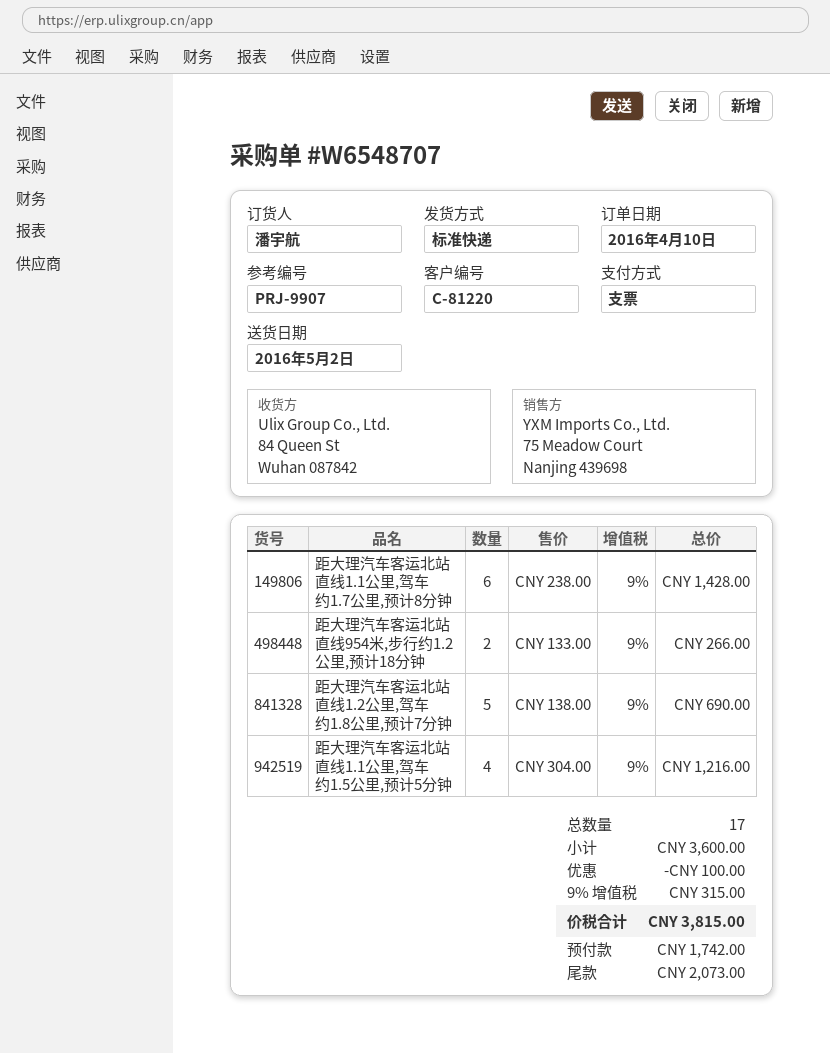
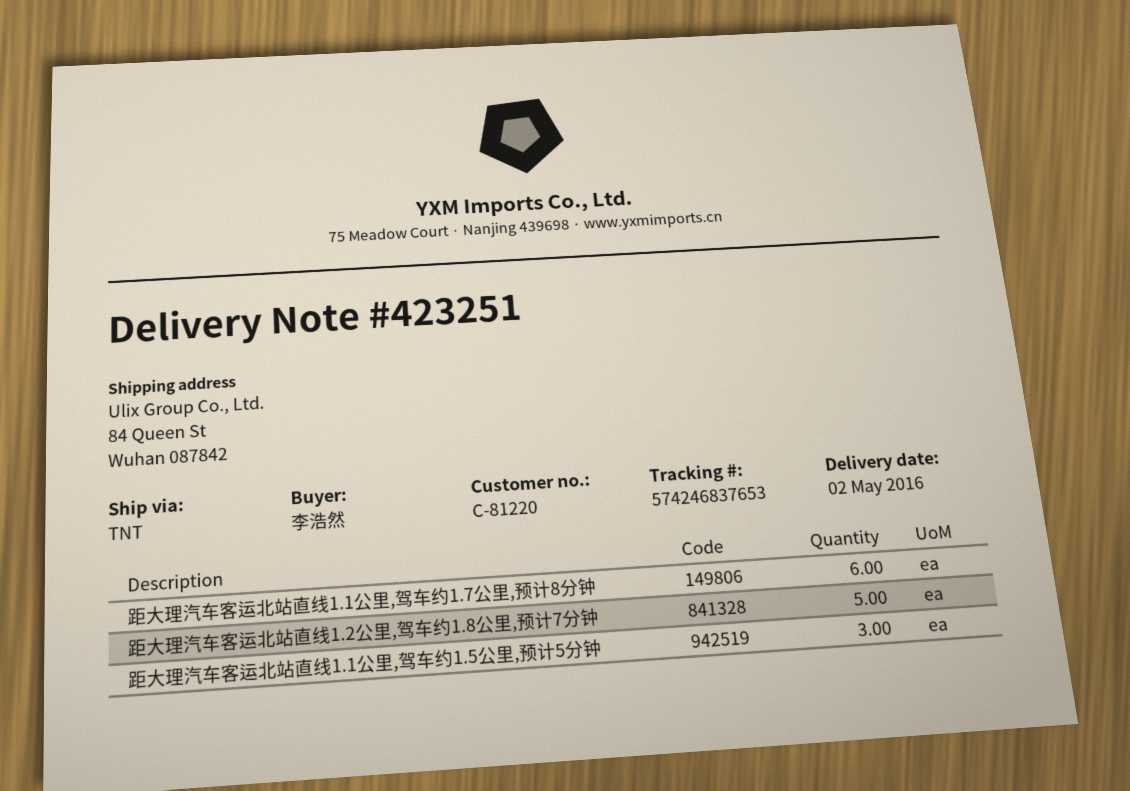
ordered by: 潘宇航 -> 李浩然
shipping method: standard -> TNT
距大理汽车客运北站直线954米,步行约1.2公里,预计18分钟: 2 -> none
距大理汽车客运北站直线1.1公里,驾车约1.5公里,预计5分钟: 4 -> 3

